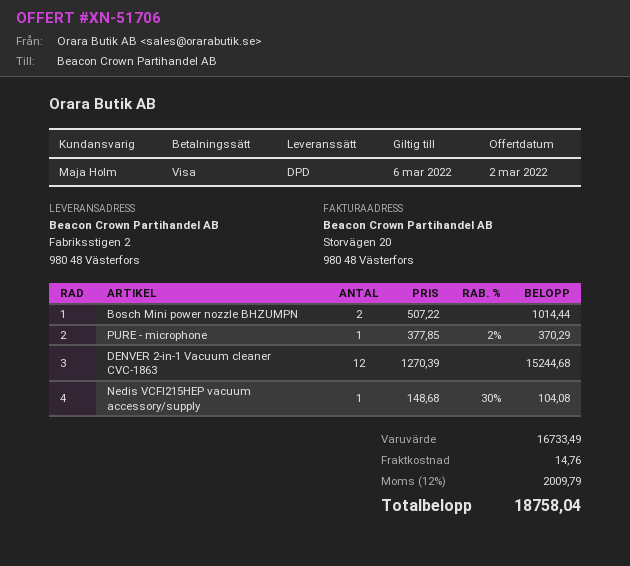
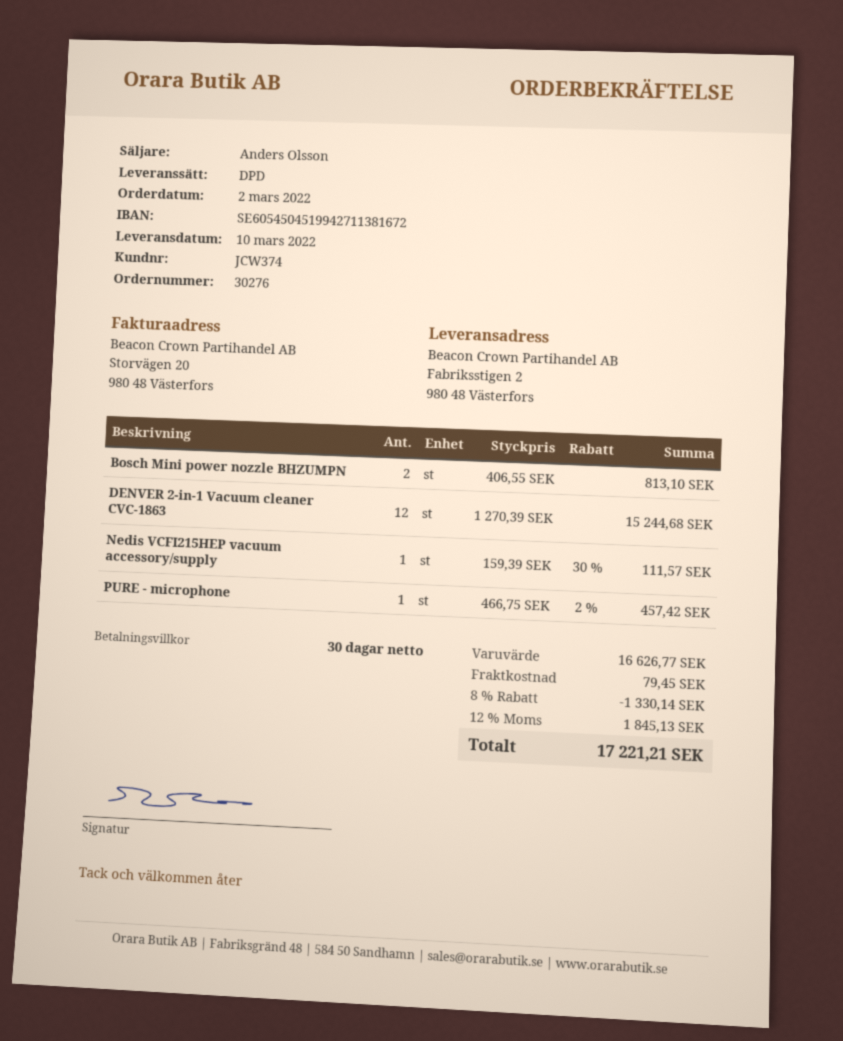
sales rep: Maja Holm -> Anders Olsson
Bosch Mini power nozzle BHZUMPN: 2 x 507.22 = 1014.44 -> 2 x 406.55 = 813.10
PURE - microphone: 1 x 377.85 - 2% = 370.29 -> 1 x 466.75 - 2% = 457.42
Nedis VCFI215HEP vacuum accessory/supply: 1 x 148.68 - 30% = 104.08 -> 1 x 159.39 - 30% = 111.57
subtotal: 16733.49 -> 16626.77
discount: none -> 8% = 1330.14
shipping: 14.76 -> 79.45
tax: 12% = 2009.79 -> 12% = 1845.13
total: 18758.04 -> 17221.21

